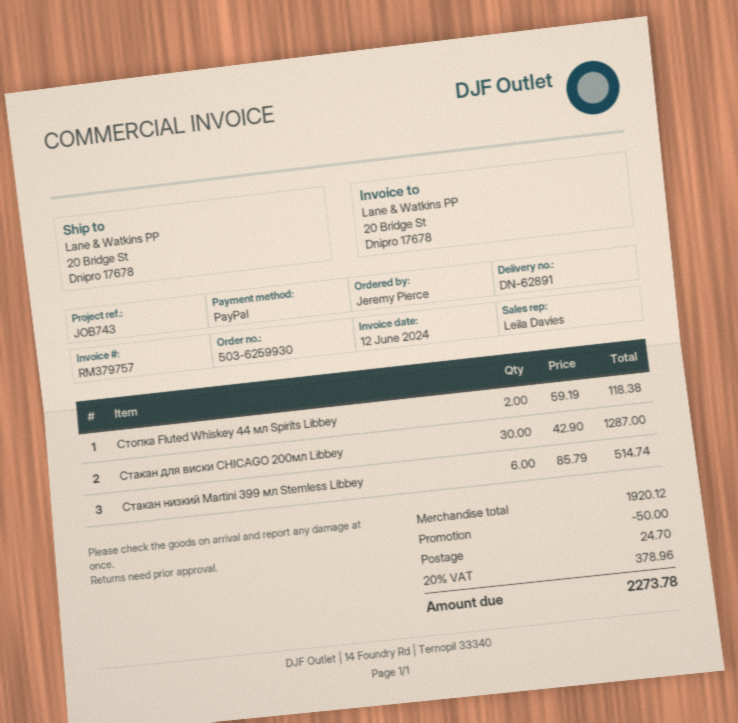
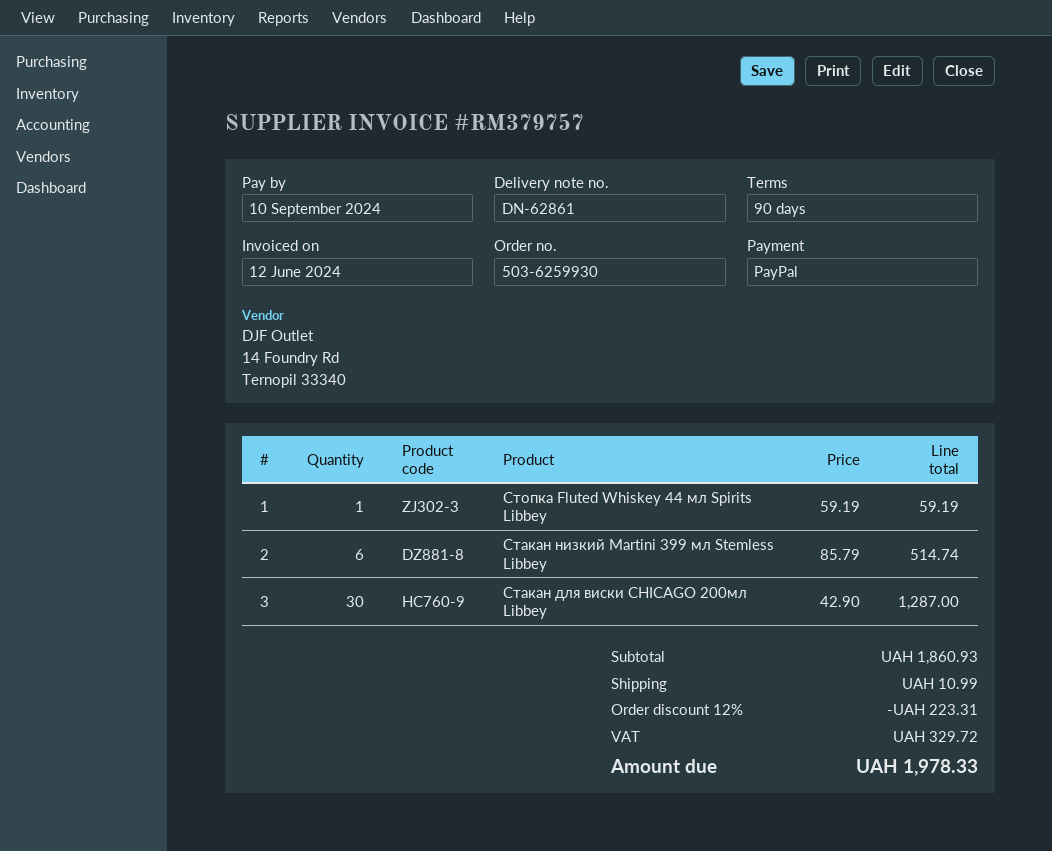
delivery note number: DN-62891 -> DN-62861
Стопка Fluted Whiskey 44 мл Spirits Libbey: 2 x 59.19 = 118.38 -> 1 x 59.19 = 59.19
subtotal: 1920.12 -> 1860.93
discount: 50.00 -> 223.31
shipping: 24.70 -> 10.99
tax: 378.96 -> 329.72
total: 2273.78 -> 1978.33

